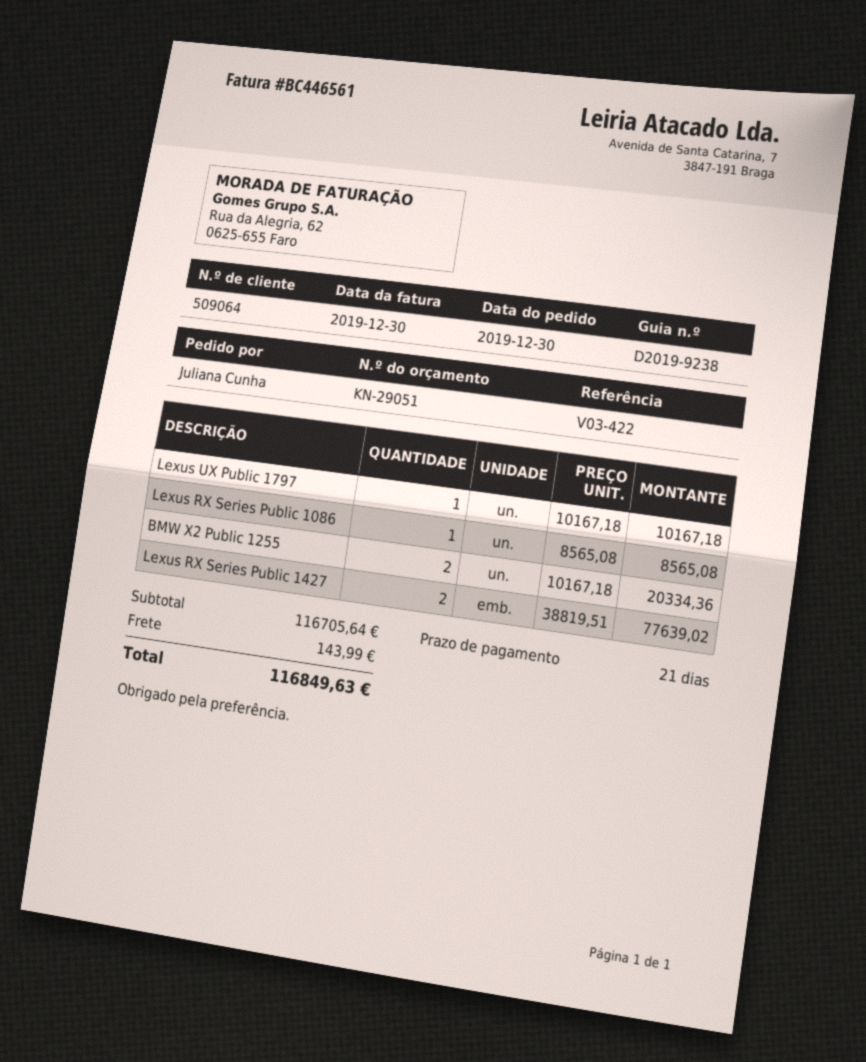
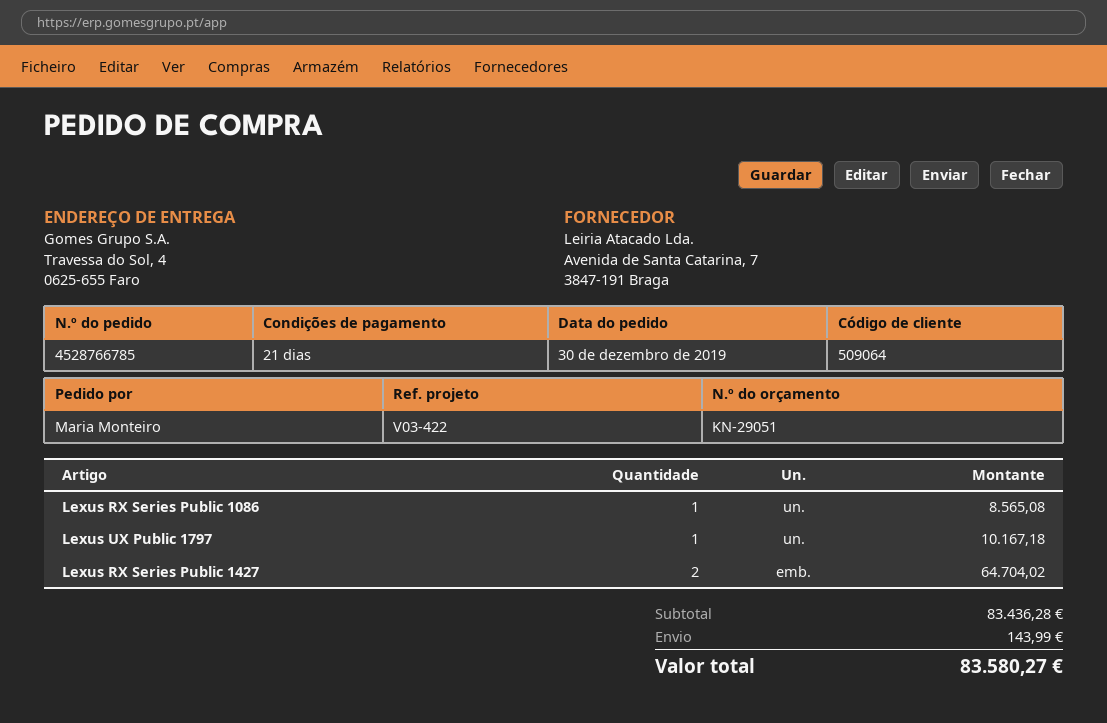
ordered by: Juliana Cunha -> Maria Monteiro
BMW X2 Public 1255: 2 for 20334.36 -> none
Lexus RX Series Public 1427: 2 for 77639.02 -> 2 for 64704.02
subtotal: 116705.64 -> 83436.28
total: 116849.63 -> 83580.27

